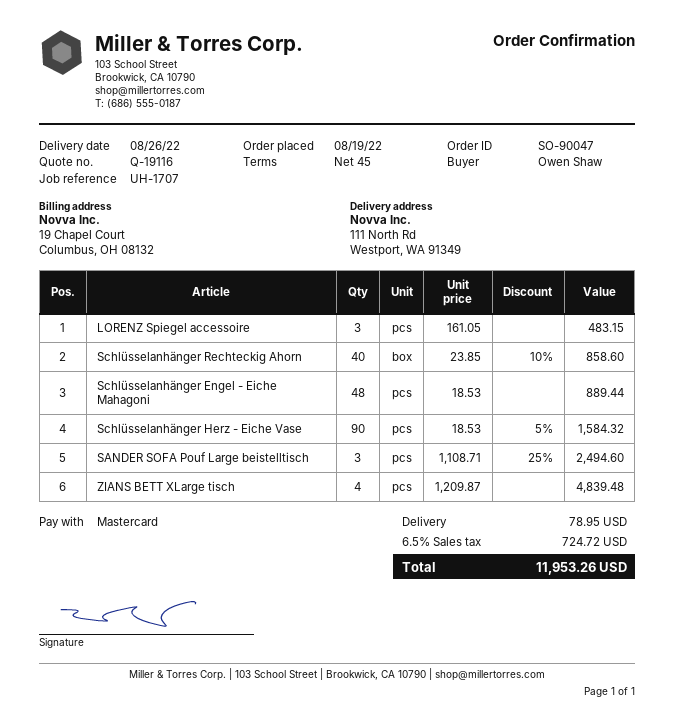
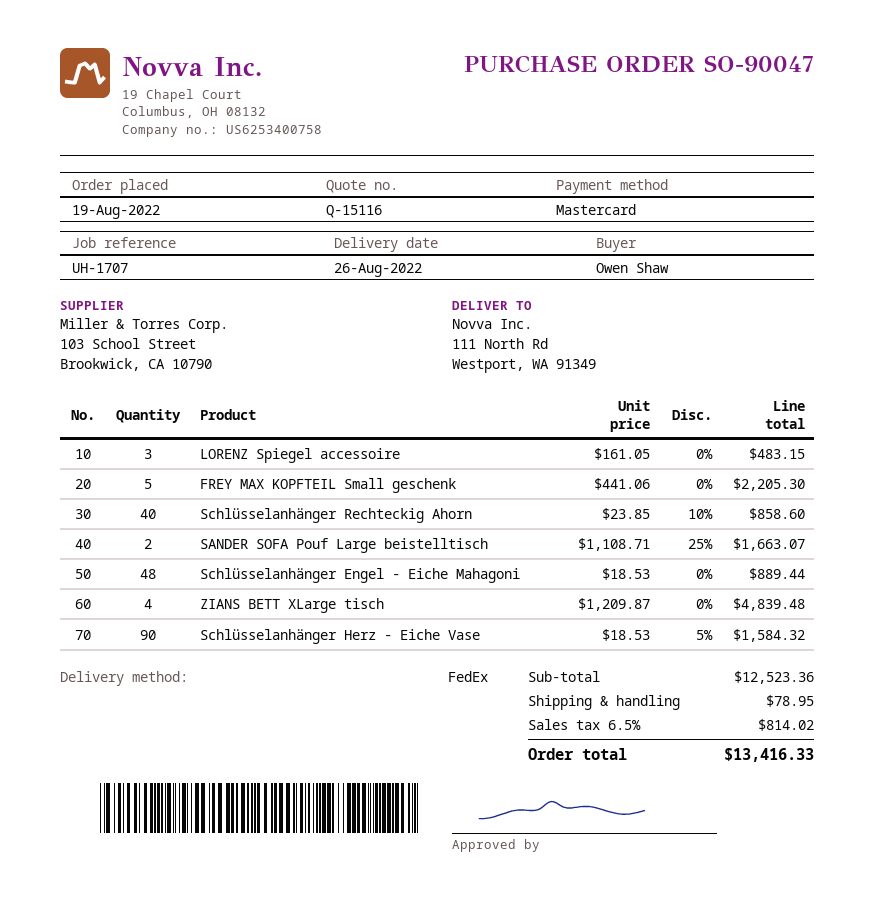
quote number: Q-19116 -> Q-15116
SANDER SOFA Pouf Large beistelltisch: 3 x 1108.71 - 25% = 2494.60 -> 2 x 1108.71 - 25% = 1663.07
FREY MAX KOPFTEIL Small geschenk: none -> 5 x 441.06 = 2205.30
tax: 6.5% = 724.72 -> 6.5% = 814.02
total: 11953.26 -> 13416.33

